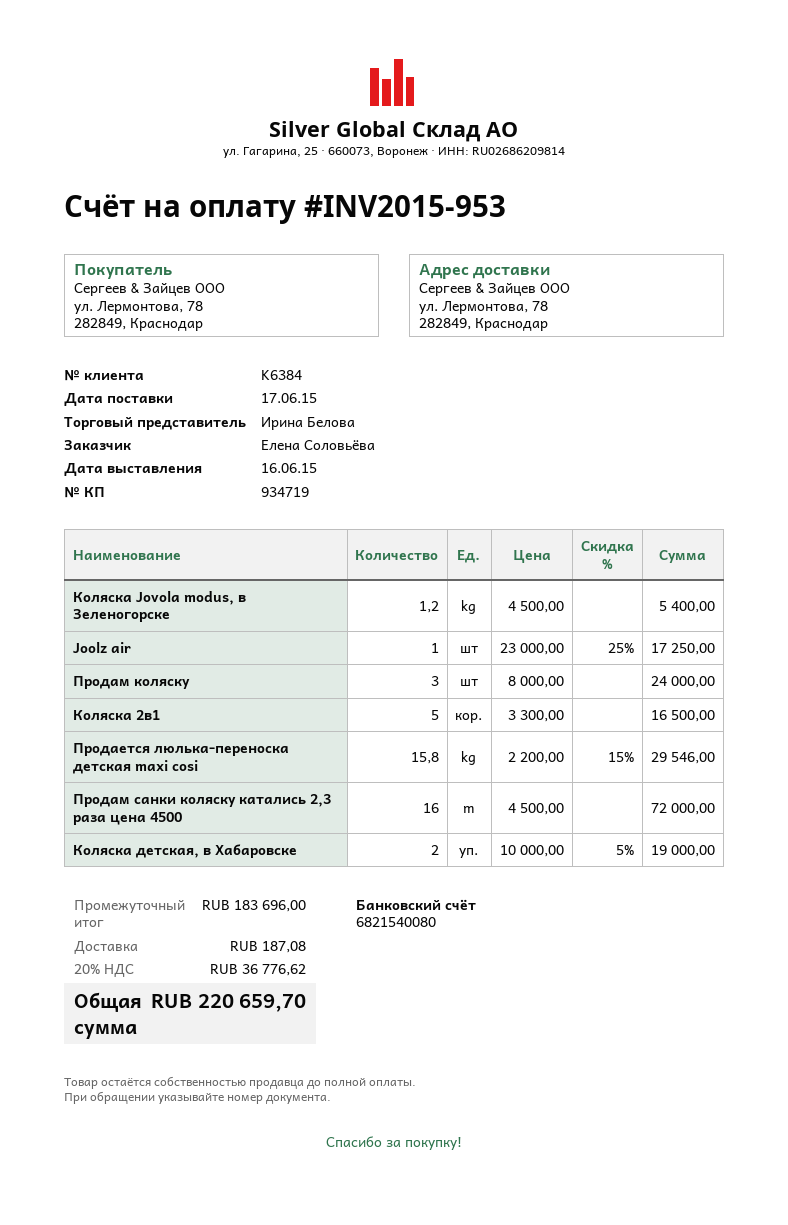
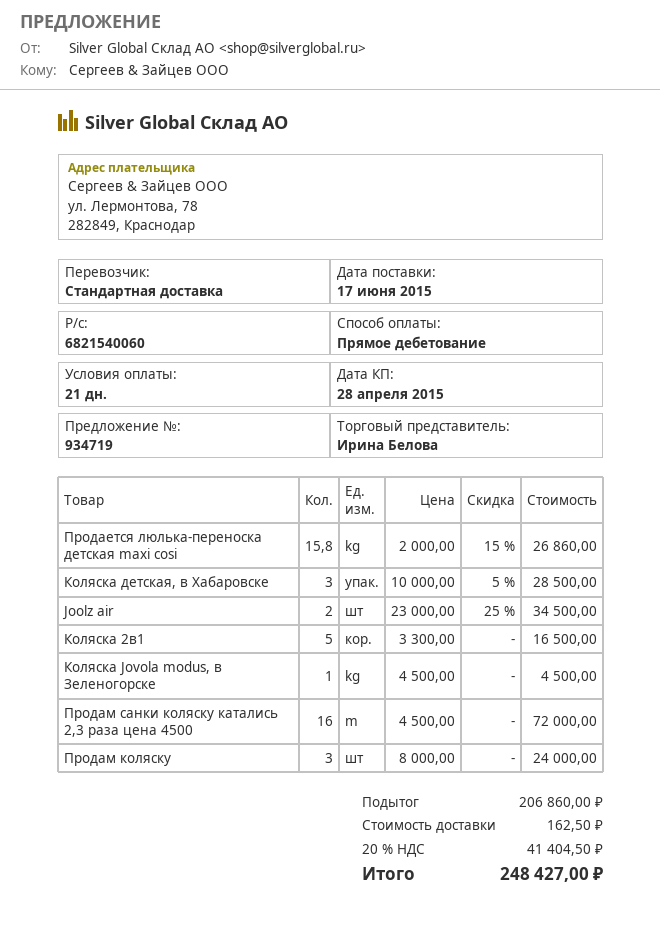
bank account: 6821540080 -> 6821540060
Коляска Jovola modus, в Зеленогорске: 1.2 x 4500.00 = 5400.00 -> 1 x 4500.00 = 4500.00
Joolz air: 1 x 23000.00 - 25% = 17250.00 -> 2 x 23000.00 - 25% = 34500.00
Продается люлька-переноска детская maxi cosi: 15.8 x 2200.00 - 15% = 29546.00 -> 15.8 x 2000.00 - 15% = 26860.00
Коляска детская, в Хабаровске: 2 x 10000.00 - 5% = 19000.00 -> 3 x 10000.00 - 5% = 28500.00
subtotal: 183696.00 -> 206860.00
shipping: 187.08 -> 162.50
tax: 20% = 36776.62 -> 20% = 41404.50
total: 220659.70 -> 248427.00

